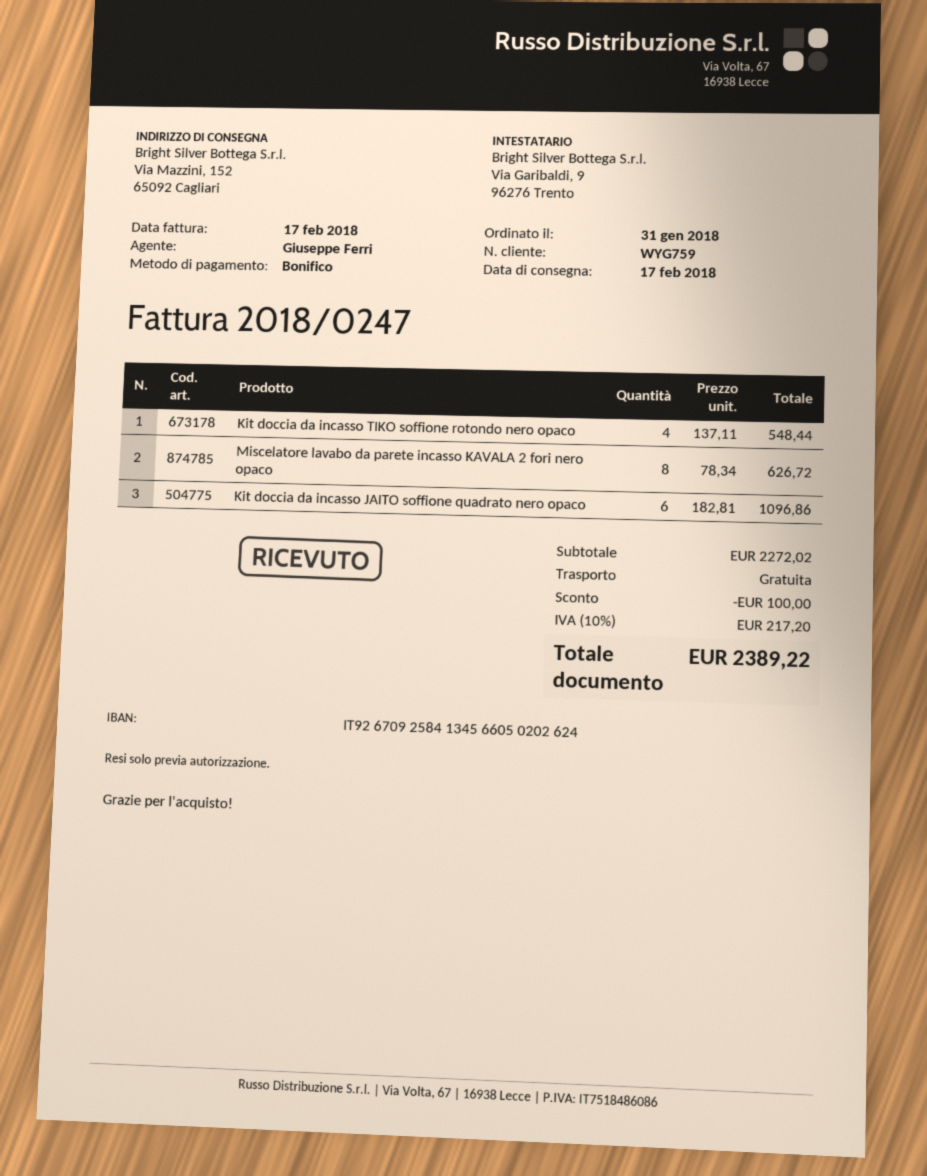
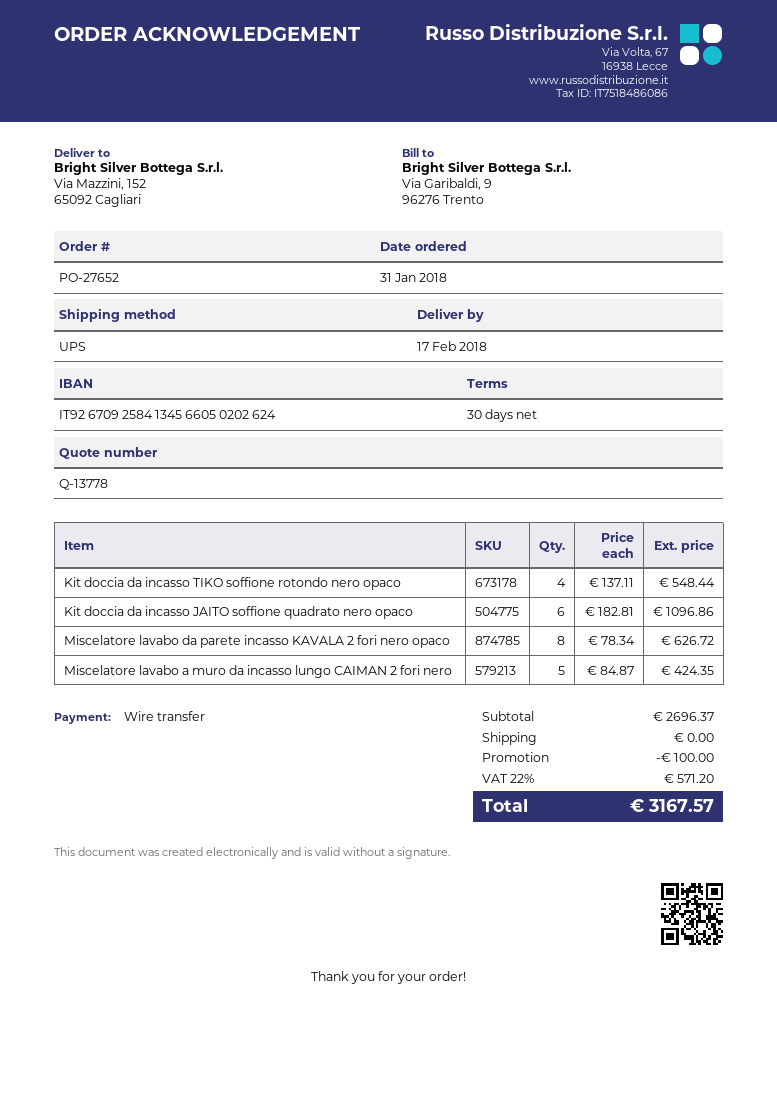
Miscelatore lavabo a muro da incasso lungo CAIMAN 2 fori nero: none -> 5 x 84.87 = 424.35
subtotal: 2272.02 -> 2696.37
tax: 10% = 217.20 -> 22% = 571.20
total: 2389.22 -> 3167.57

